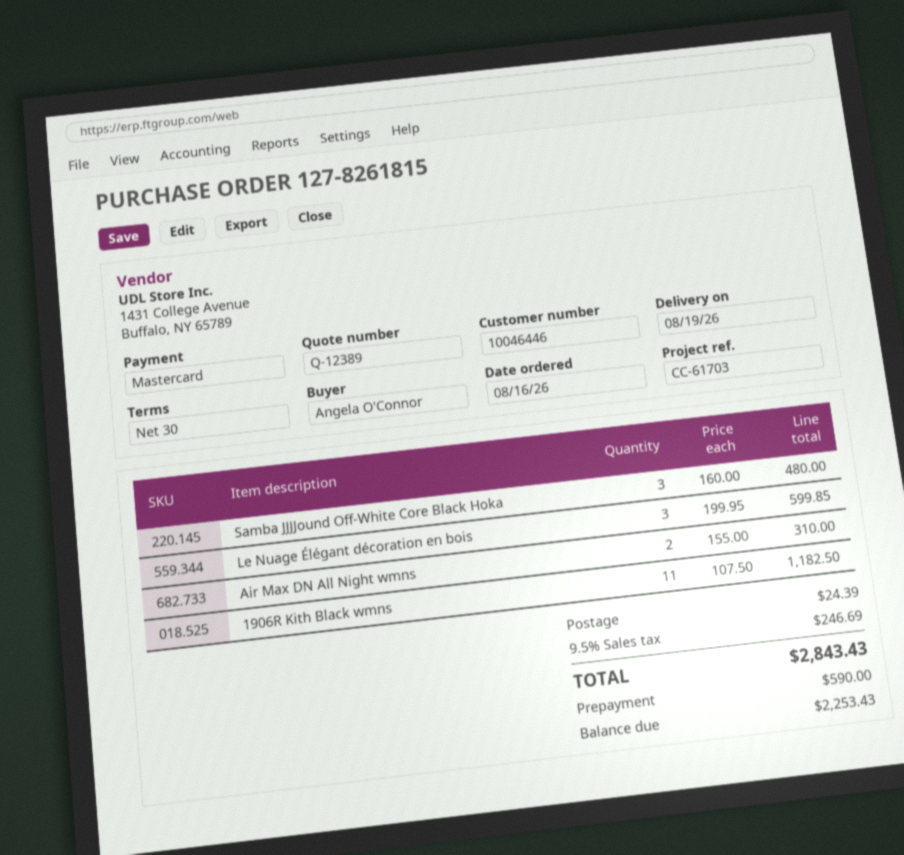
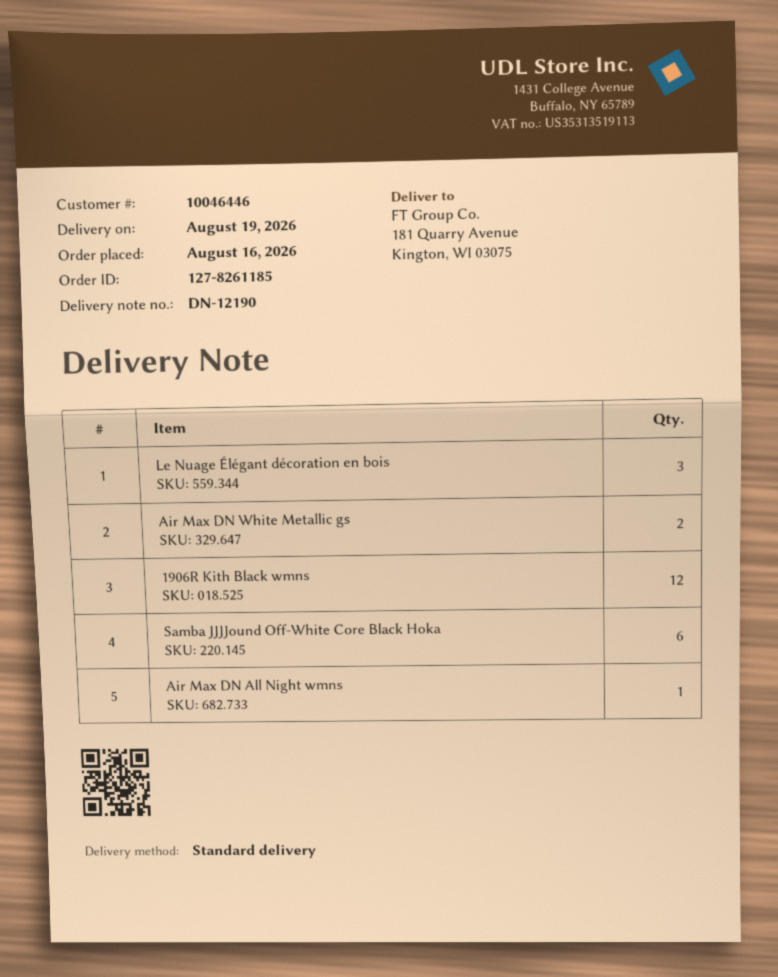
order number: 127-8261815 -> 127-8261185
Samba JJJJound Off-White Core Black Hoka: 3 -> 6
Air Max DN All Night wmns: 2 -> 1
1906R Kith Black wmns: 11 -> 12
Air Max DN White Metallic gs: none -> 2

